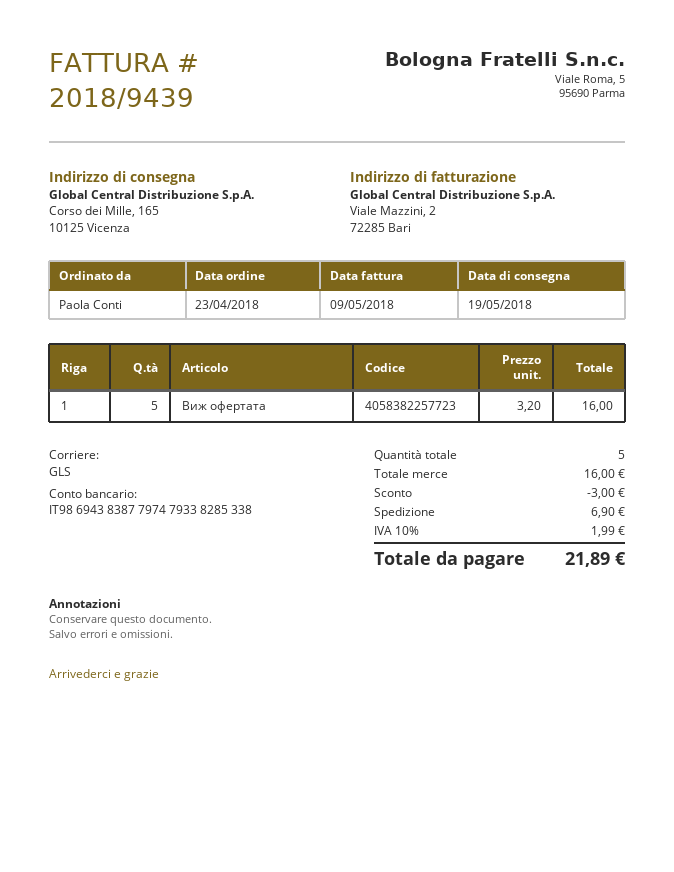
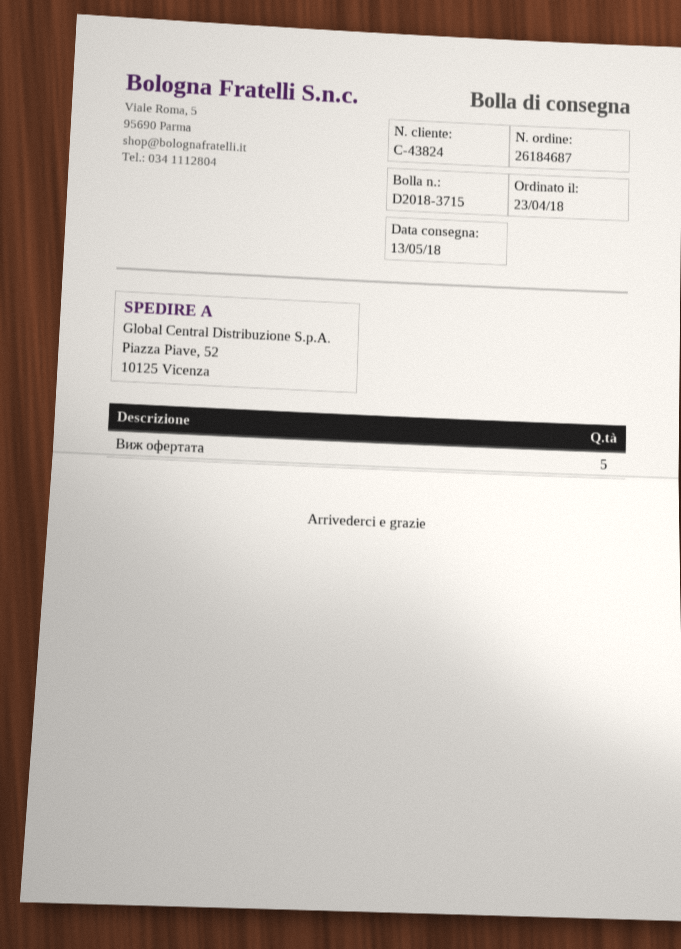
delivery date: 2018-05-19 -> 2018-05-13
ship to: Corso dei Mille, 165, 10125 Vicenza -> Piazza Piave, 52, 10125 Vicenza

